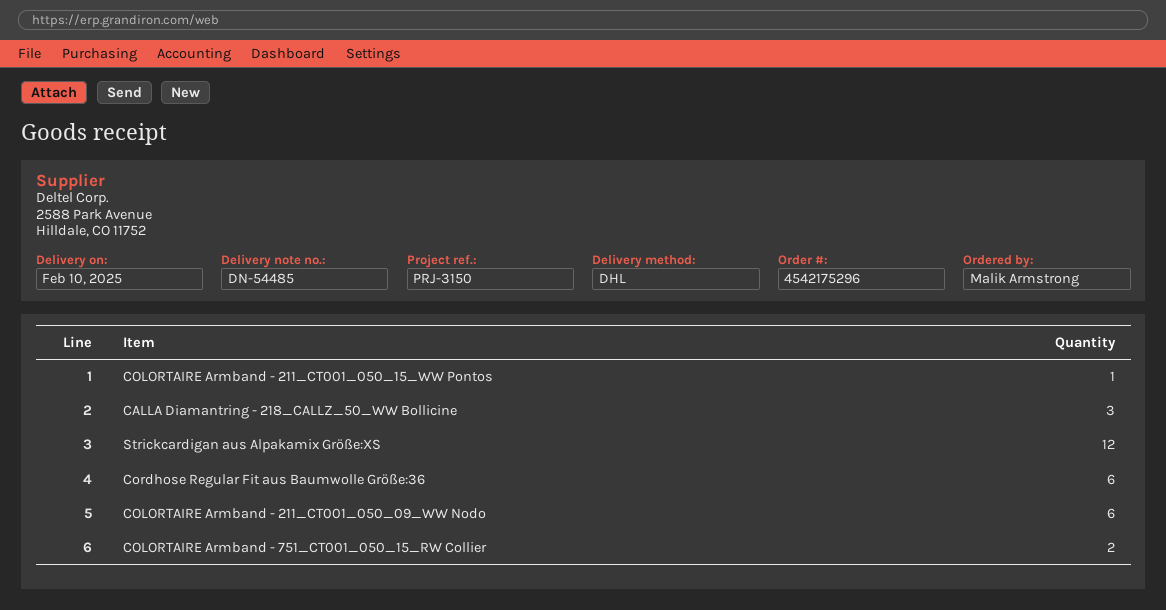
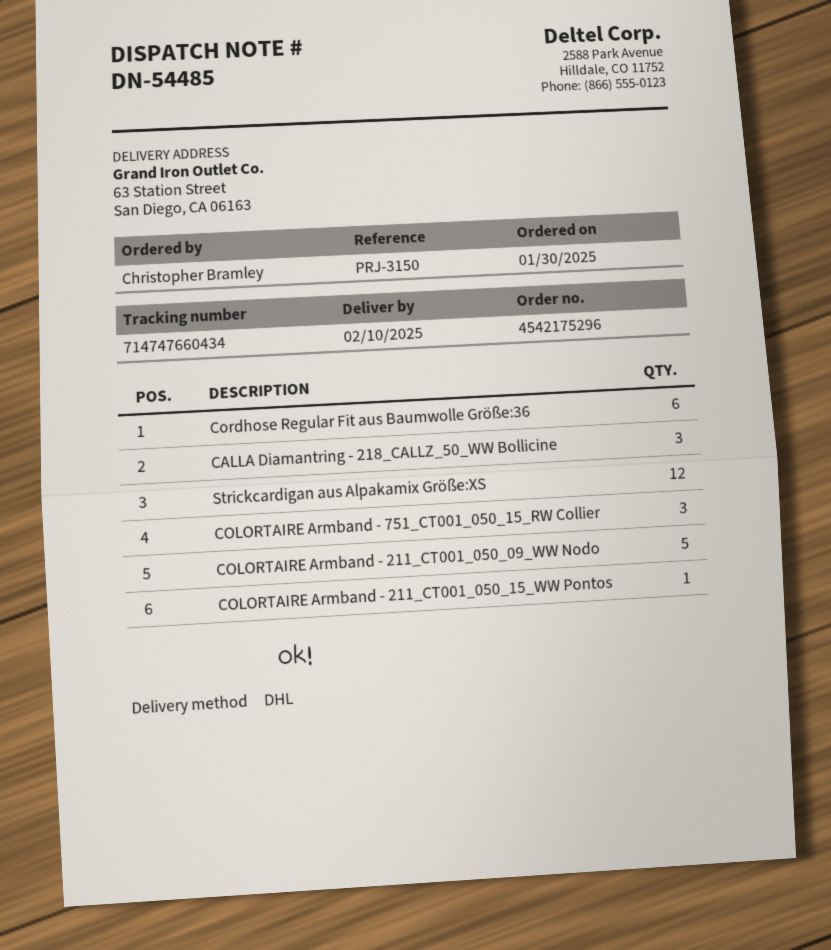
ordered by: Malik Armstrong -> Christopher Bramley
COLORTAIRE Armband - 211_CT001_050_09_WW Nodo: 6 -> 5
COLORTAIRE Armband - 751_CT001_050_15_RW Collier: 2 -> 3

